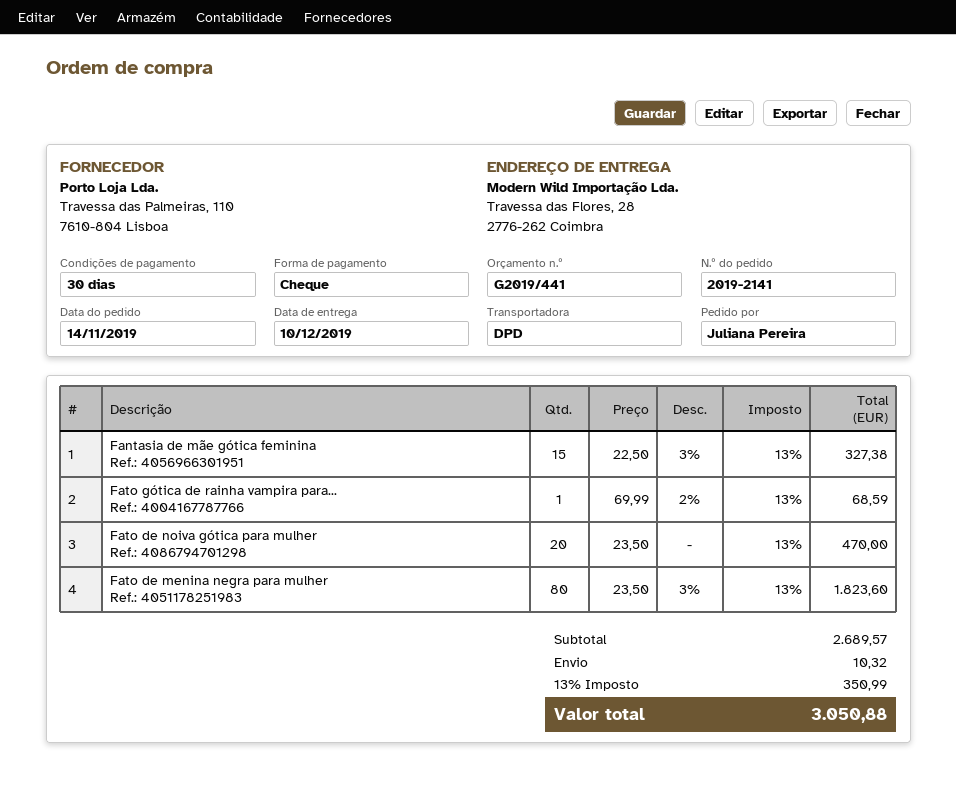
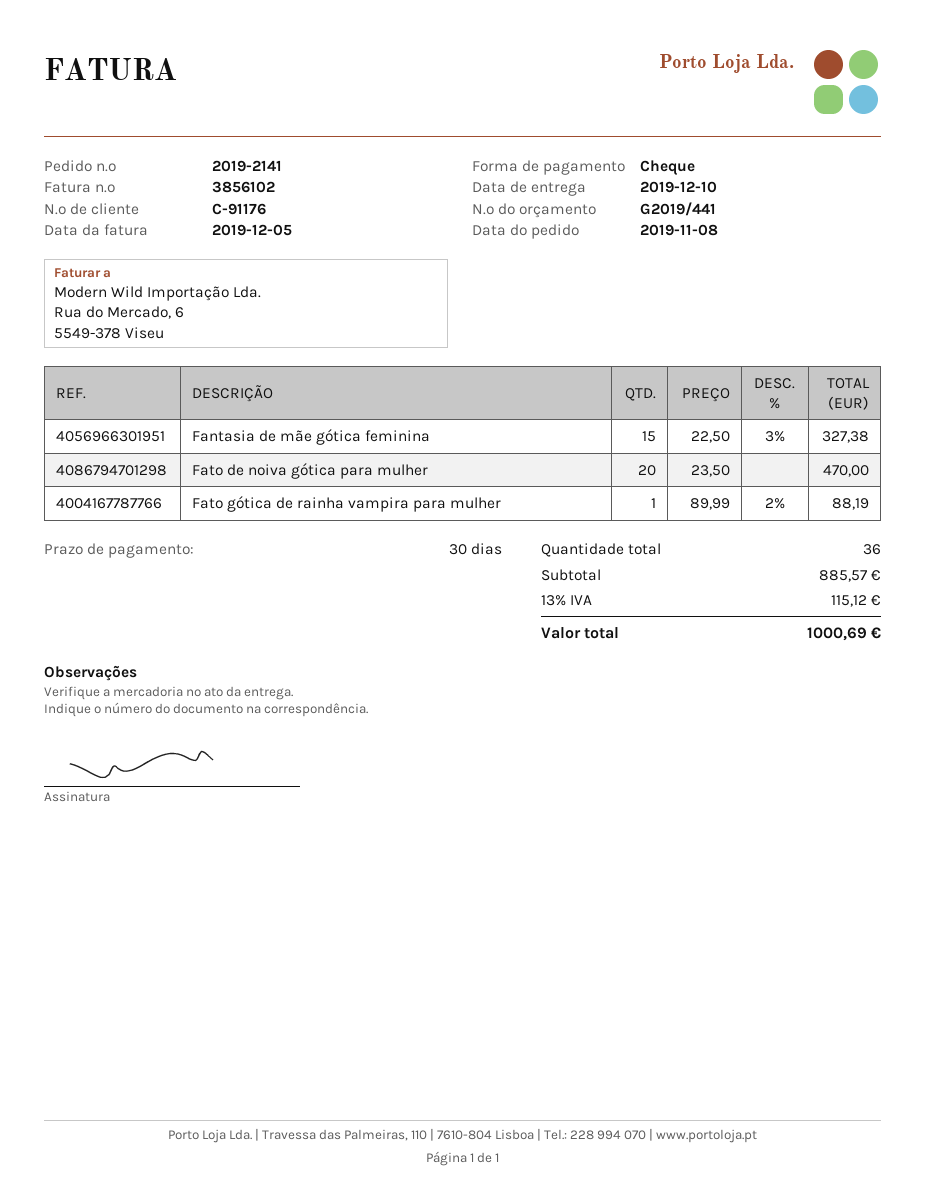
order date: 2019-11-14 -> 2019-11-08
Fato gótica de rainha vampira para...: 1 x 69.99 - 2% = 68.59 -> 1 x 89.99 - 2% = 88.19
Fato de menina negra para mulher: 80 x 23.50 - 3% = 1823.60 -> none
subtotal: 2689.57 -> 885.57
shipping: 10.32 -> none
tax: 13% = 350.99 -> 13% = 115.12
total: 3050.88 -> 1000.69

